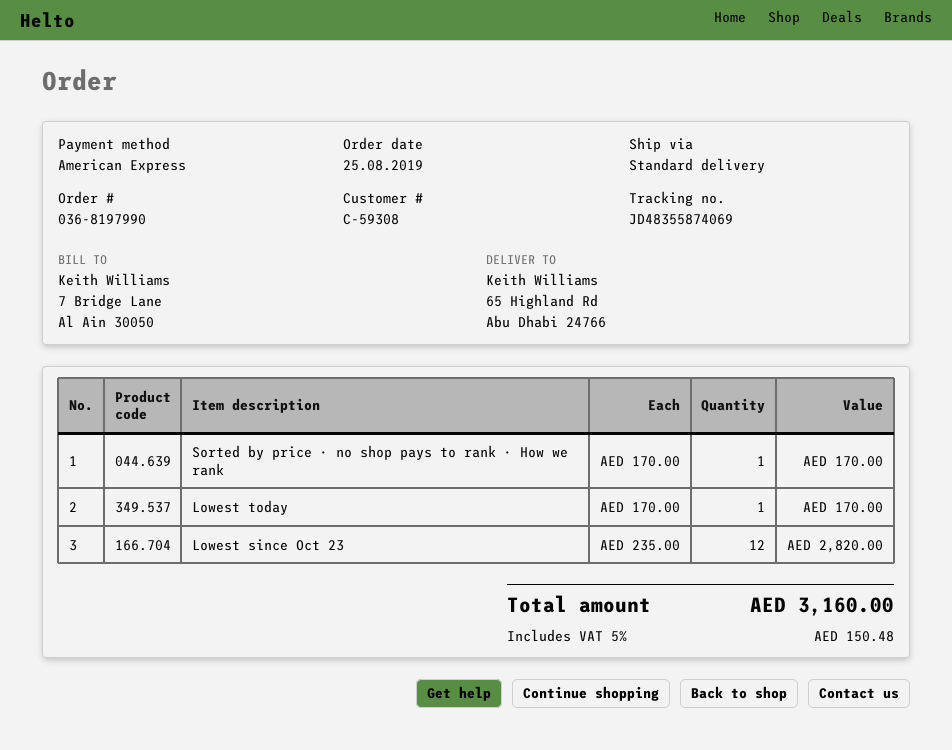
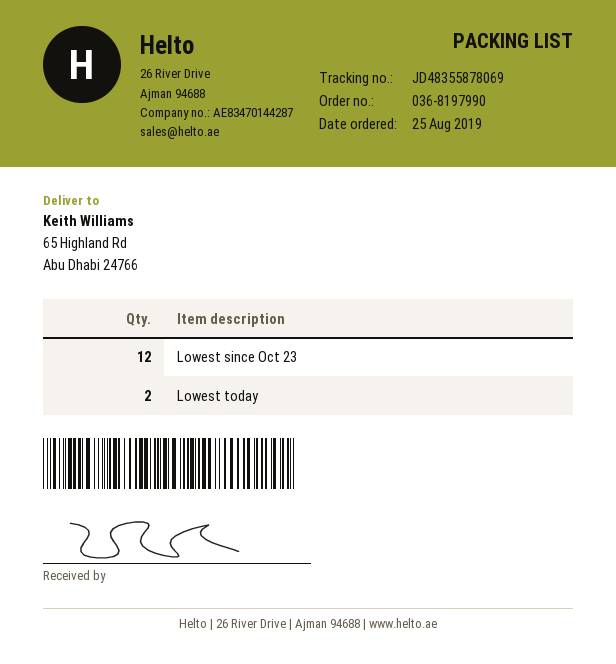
tracking number: JD48355874069 -> JD48355878069
Sorted by price · no shop pays to rank · How we rank: 1 -> none
Lowest today: 1 -> 2

